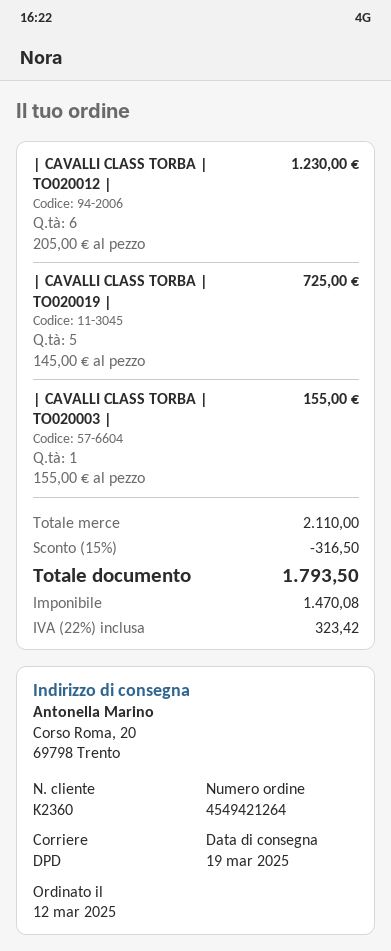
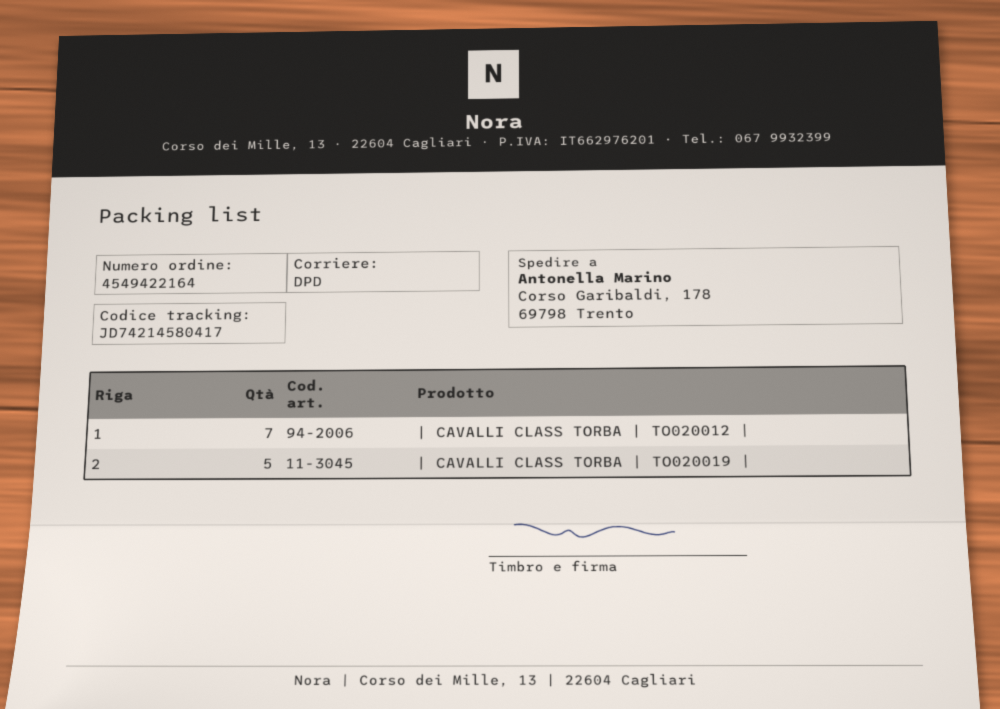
order number: 4549421264 -> 4549422164
ship to: Corso Roma, 20, 69798 Trento -> Corso Garibaldi, 178, 69798 Trento
| CAVALLI CLASS TORBA | TO020012 |: 6 -> 7
| CAVALLI CLASS TORBA | TO020003 |: 1 -> none

